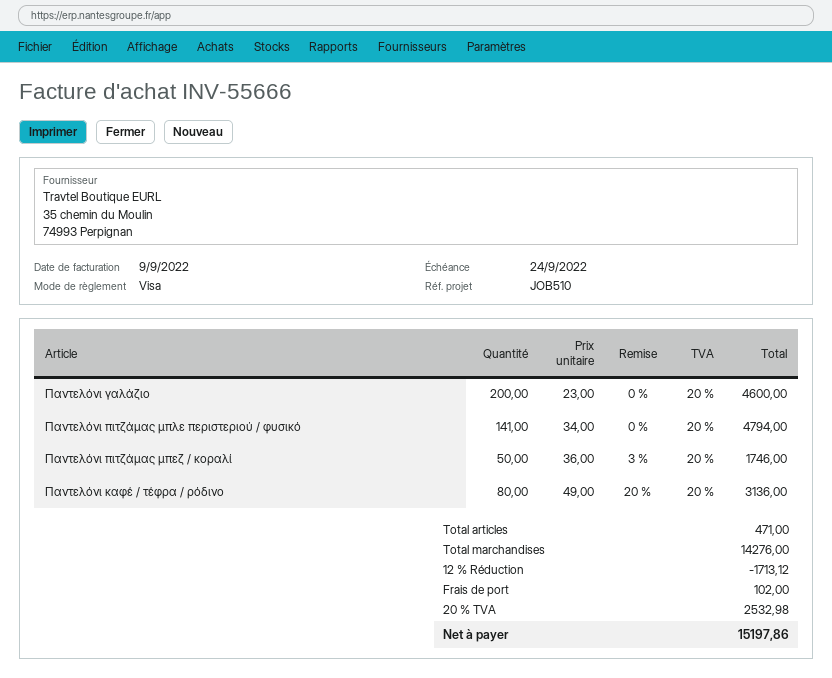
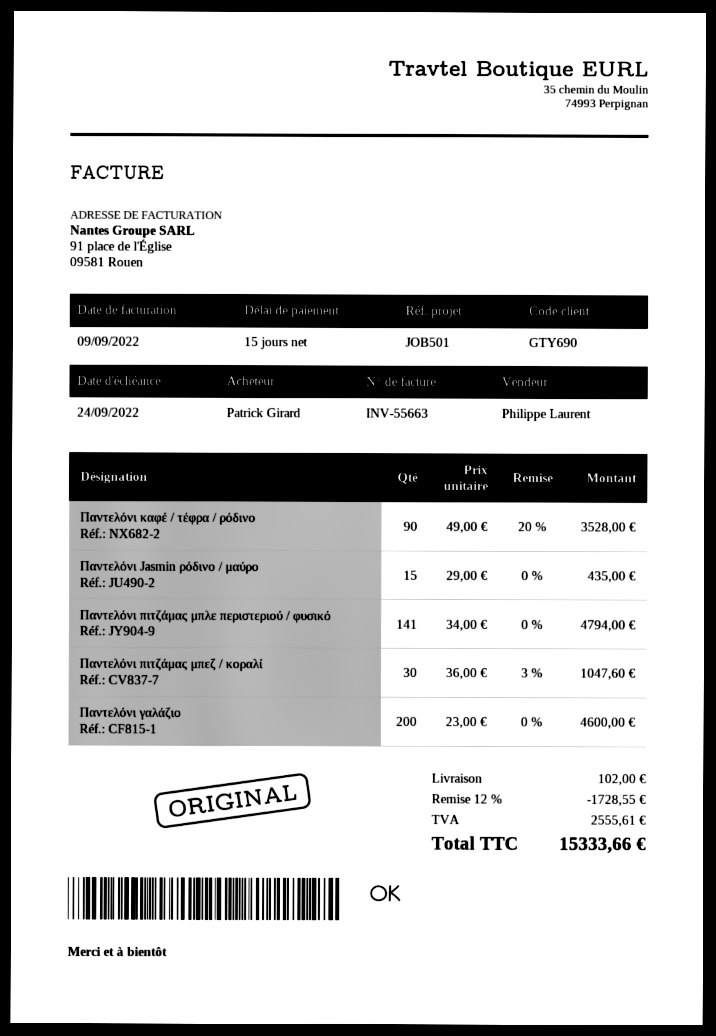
invoice number: INV-55666 -> INV-55663
reference: JOB510 -> JOB501
Παντελόνι πιτζάμας μπεζ / κοραλί: 50 x 36.00 - 3% = 1746.00 -> 30 x 36.00 - 3% = 1047.60
Παντελόνι καφέ / τέφρα / ρόδινο: 80 x 49.00 - 20% = 3136.00 -> 90 x 49.00 - 20% = 3528.00
Παντελόνι Jasmin ρόδινο / μαύρο: none -> 15 x 29.00 = 435.00
discount: 12% = 1713.12 -> 12% = 1728.55
tax: 2532.98 -> 2555.61
total: 15197.86 -> 15333.66

